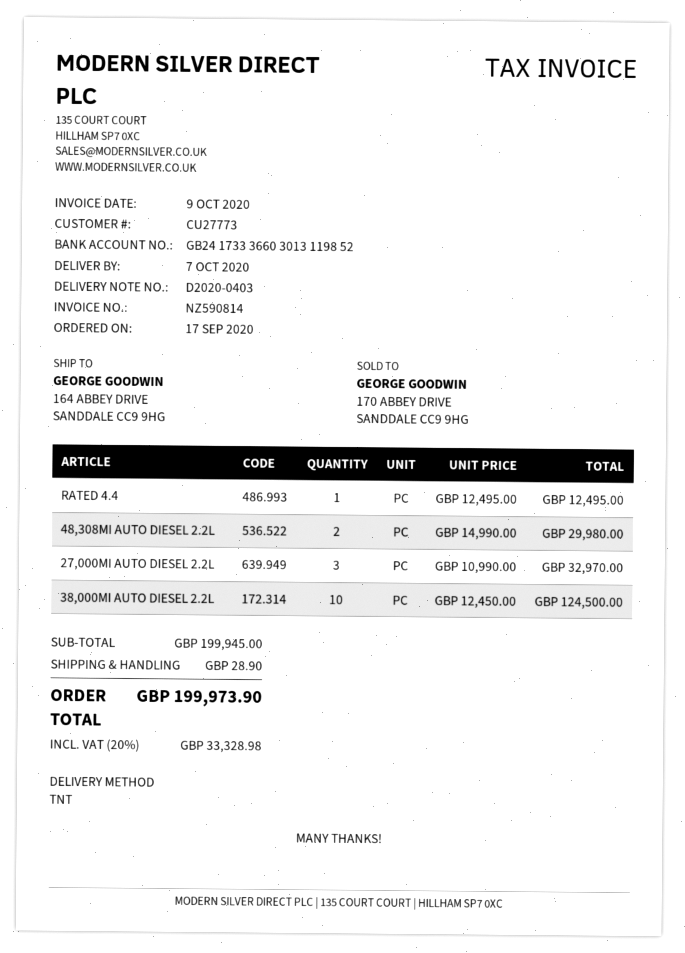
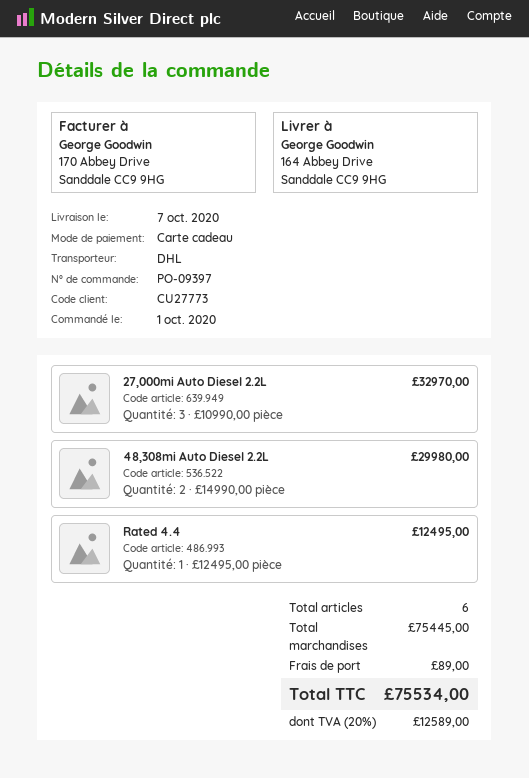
order date: 2020-09-17 -> 2020-10-01
shipping method: TNT -> DHL
38,000MI AUTO DIESEL 2.2L: 10 x 12450.00 = 124500.00 -> none
subtotal: 199945.00 -> 75445.00
shipping: 28.90 -> 89.00
tax: 20% = 33328.98 -> 20% = 12589.00
total: 199973.90 -> 75534.00

